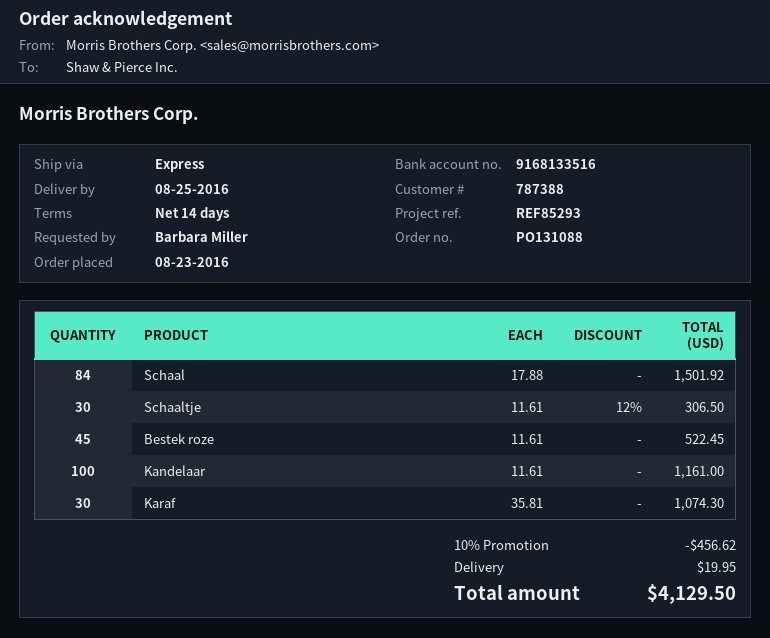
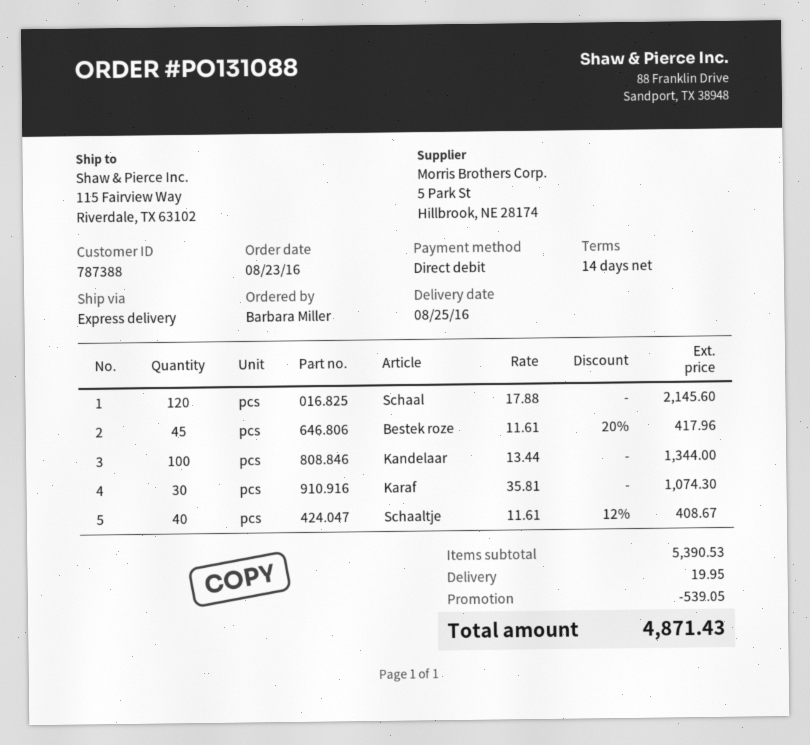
Schaal: 84 x 17.88 = 1501.92 -> 120 x 17.88 = 2145.60
Schaaltje: 30 x 11.61 - 12% = 306.50 -> 40 x 11.61 - 12% = 408.67
Bestek roze: 45 x 11.61 = 522.45 -> 45 x 11.61 - 20% = 417.96
Kandelaar: 100 x 11.61 = 1161.00 -> 100 x 13.44 = 1344.00
discount: 456.62 -> 539.05
total: 4129.50 -> 4871.43

